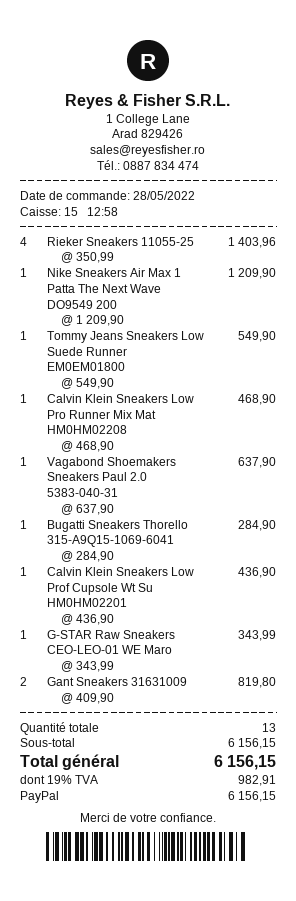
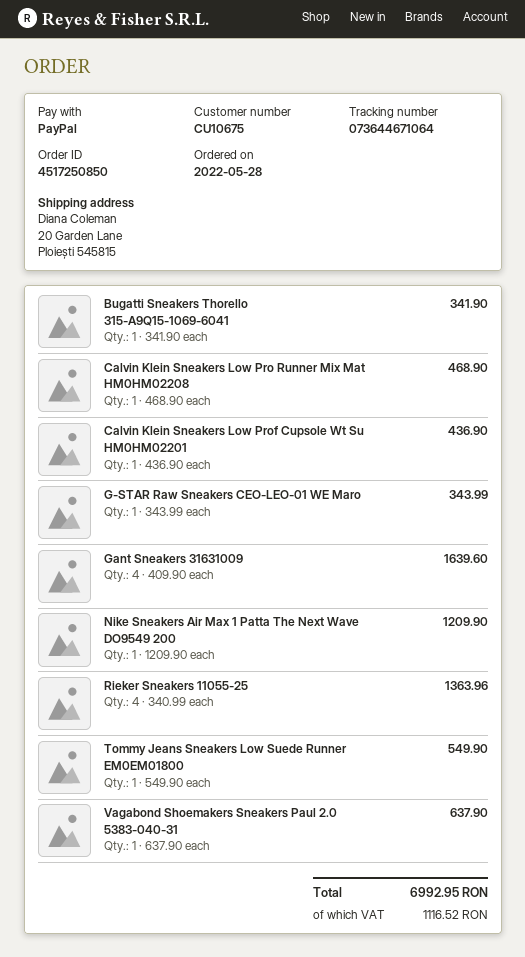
Rieker Sneakers 11055-25: 4 x 350.99 = 1403.96 -> 4 x 340.99 = 1363.96
Bugatti Sneakers Thorello 315-A9Q15-1069-6041: 1 x 284.90 = 284.90 -> 1 x 341.90 = 341.90
Gant Sneakers 31631009: 2 x 409.90 = 819.80 -> 4 x 409.90 = 1639.60
tax: 982.91 -> 1116.52
total: 6156.15 -> 6992.95

